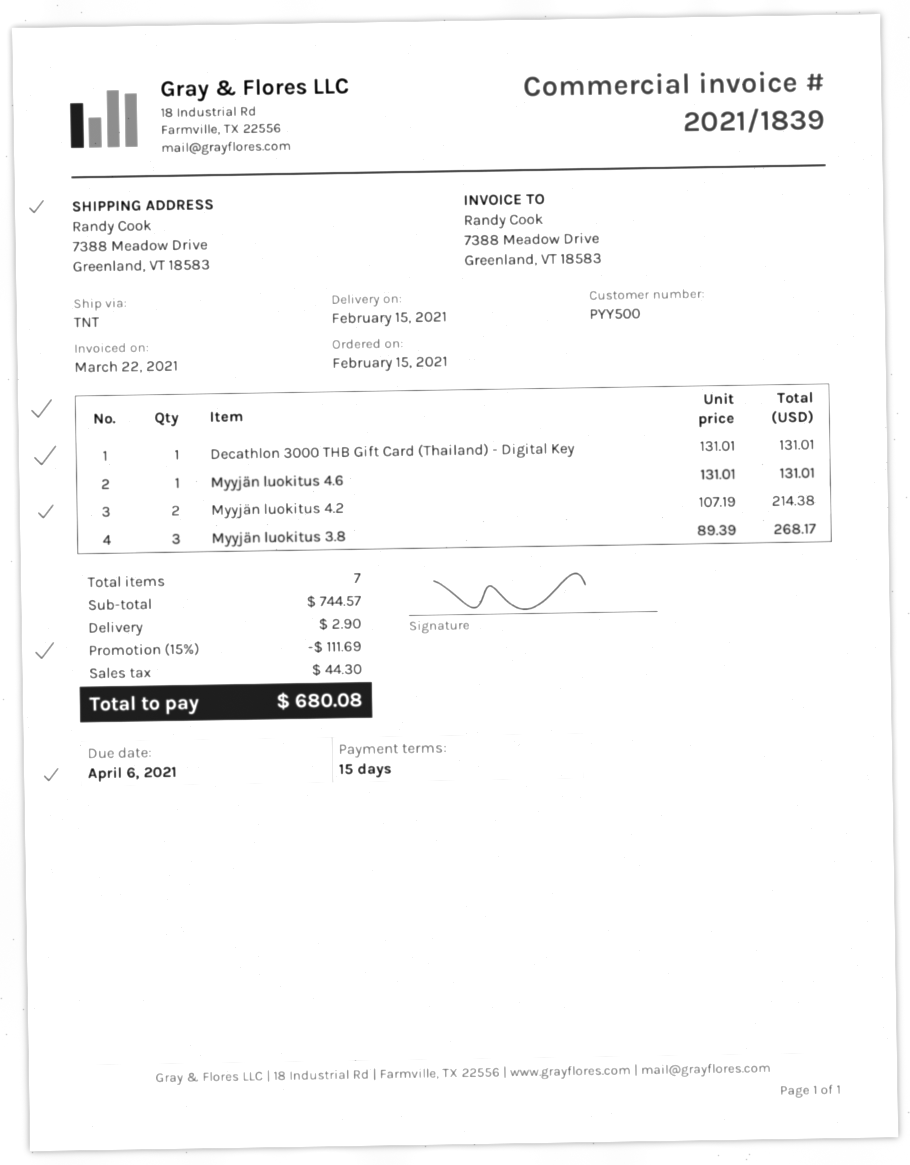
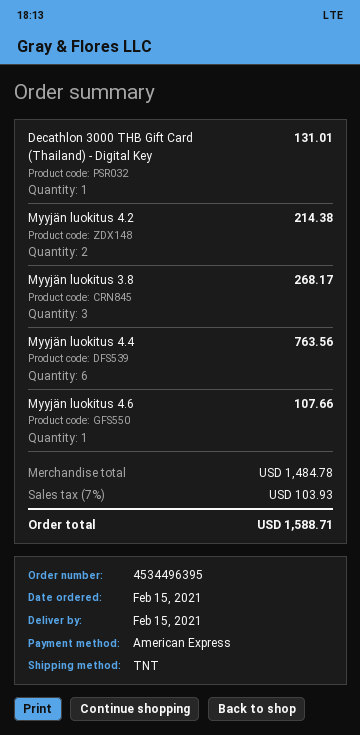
Myyjän luokitus 4.6: 1 for 131.01 -> 1 for 107.66
Myyjän luokitus 4.4: none -> 6 for 763.56
subtotal: 744.57 -> 1484.78
discount: 15% = 111.69 -> none
shipping: 2.90 -> none
tax: 44.30 -> 103.93
total: 680.08 -> 1588.71

